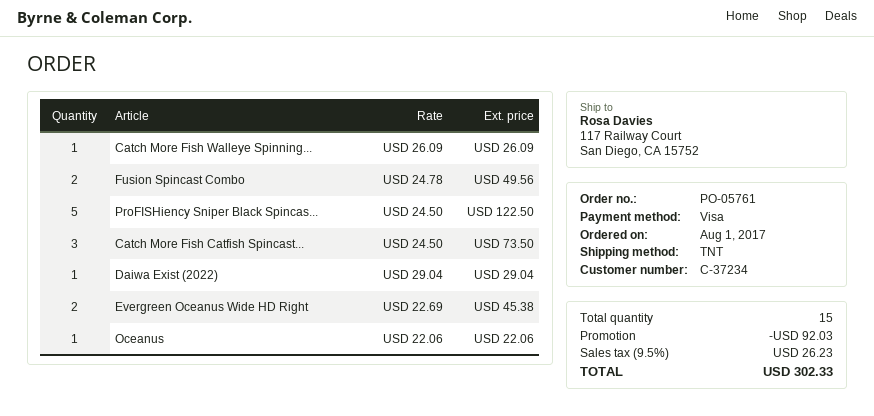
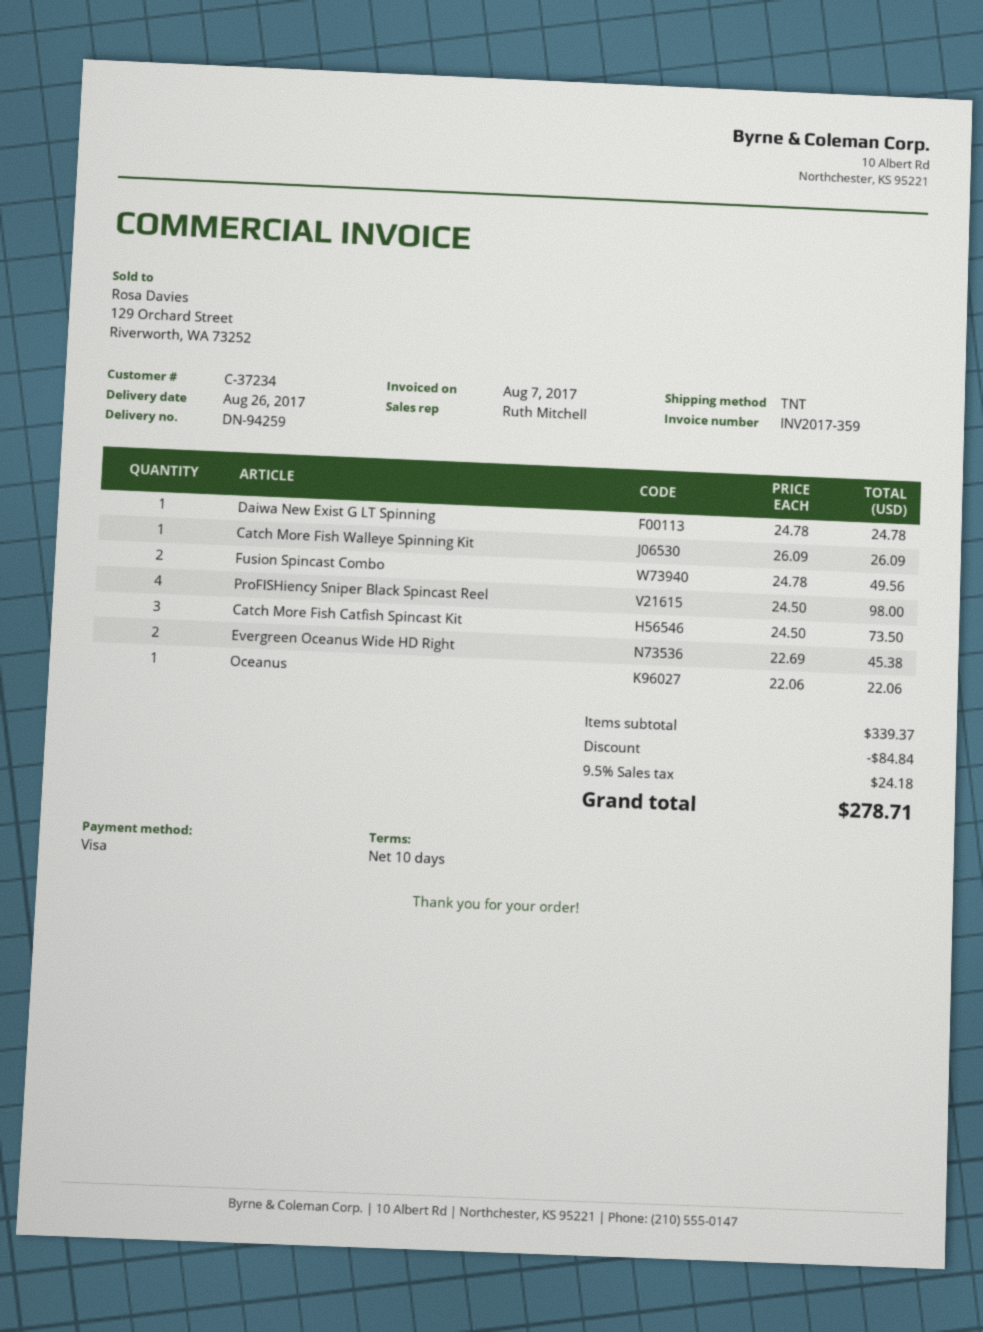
ProFISHiency Sniper Black Spincas...: 5 x 24.50 = 122.50 -> 4 x 24.50 = 98.00
Daiwa Exist (2022): 1 x 29.04 = 29.04 -> none
Daiwa New Exist G LT Spinning: none -> 1 x 24.78 = 24.78
discount: 92.03 -> 84.84
tax: 9.5% = 26.23 -> 9.5% = 24.18
total: 302.33 -> 278.71

